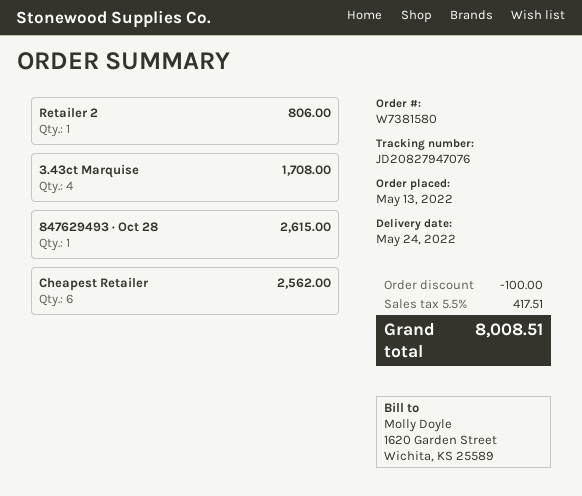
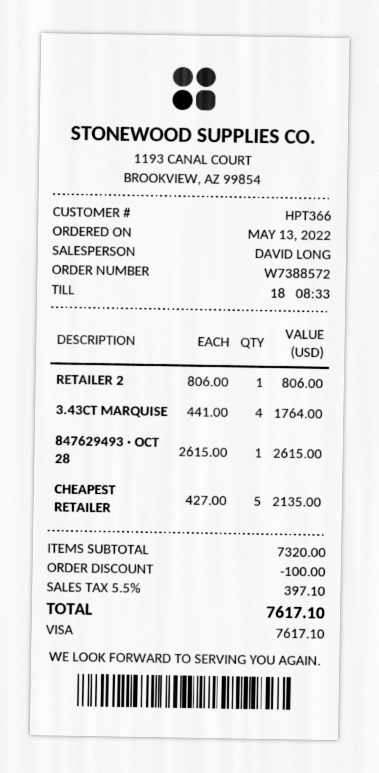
order number: W7381580 -> W7388572
3.43ct Marquise: 4 for 1708.00 -> 4 for 1764.00
Cheapest Retailer: 6 for 2562.00 -> 5 for 2135.00
tax: 5.5% = 417.51 -> 5.5% = 397.10
total: 8008.51 -> 7617.10

